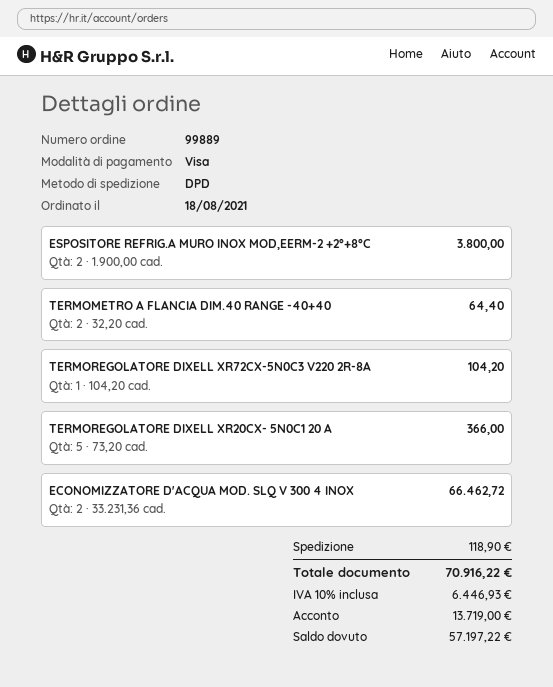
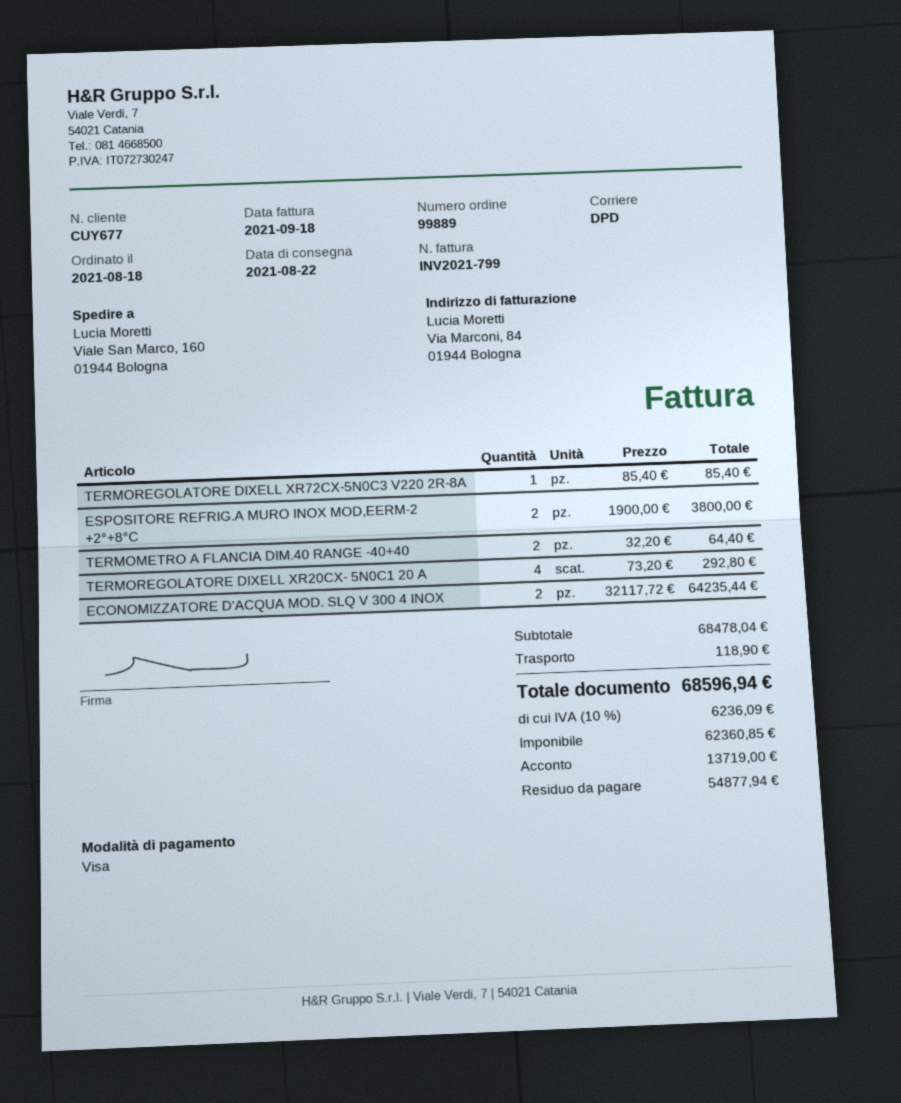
TERMOREGOLATORE DIXELL XR72CX-5N0C3 V220 2R-8A: 1 x 104.20 = 104.20 -> 1 x 85.40 = 85.40
TERMOREGOLATORE DIXELL XR20CX- 5N0C1 20 A: 5 x 73.20 = 366.00 -> 4 x 73.20 = 292.80
ECONOMIZZATORE D'ACQUA MOD. SLQ V 300 4 INOX: 2 x 33231.36 = 66462.72 -> 2 x 32117.72 = 64235.44
tax: 10% = 6446.93 -> 10% = 6236.09
total: 70916.22 -> 68596.94
balance: 57197.22 -> 54877.94

